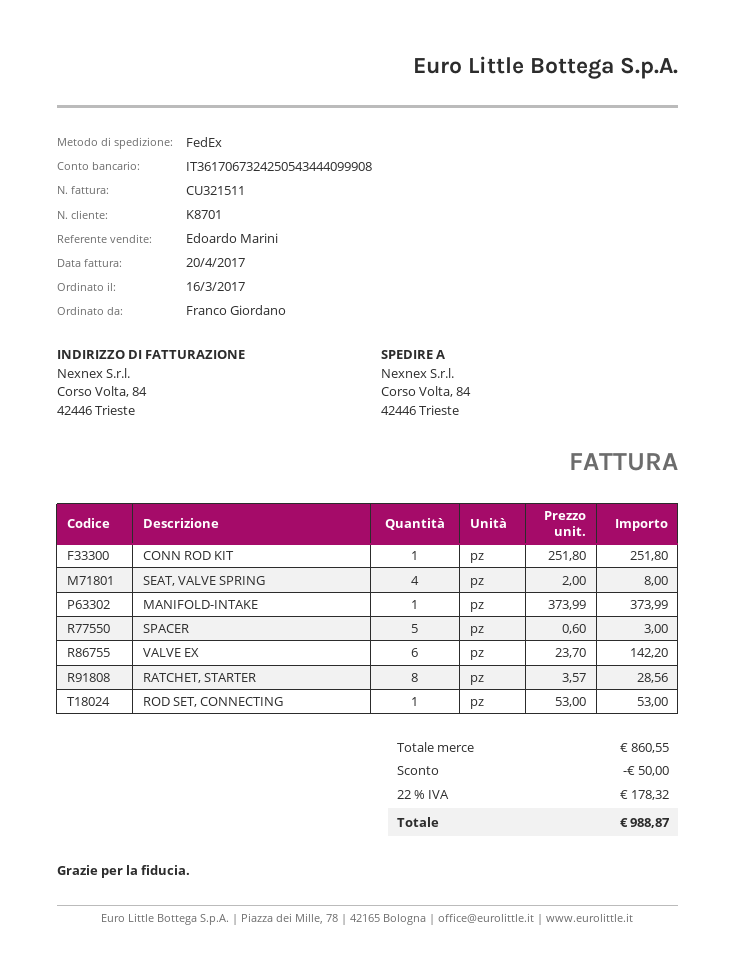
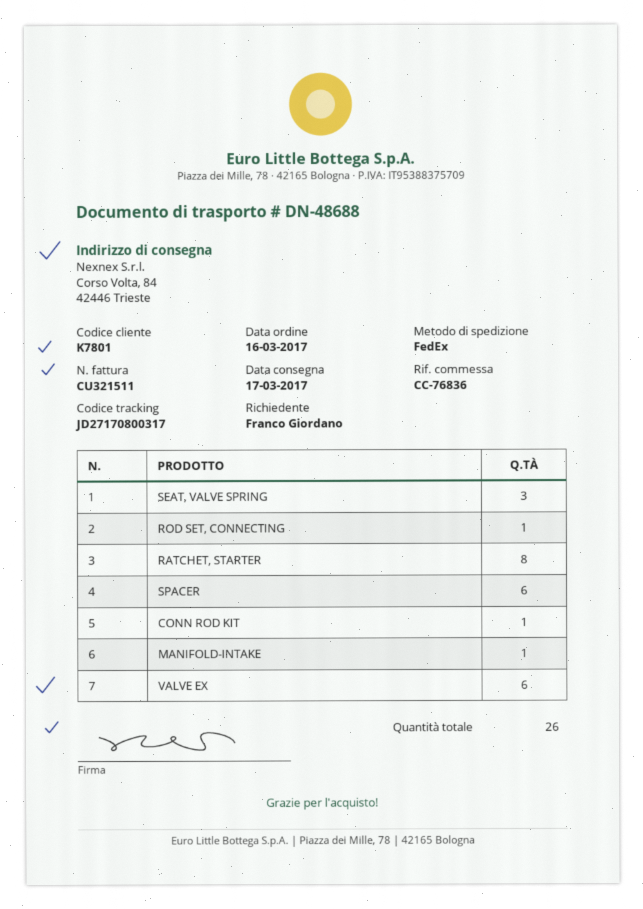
customer number: K8701 -> K7801
SEAT, VALVE SPRING: 4 -> 3
SPACER: 5 -> 6

